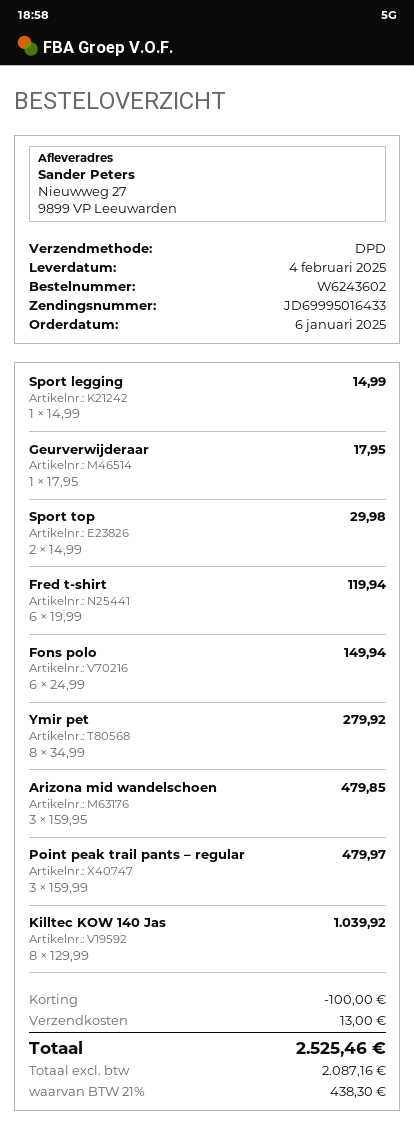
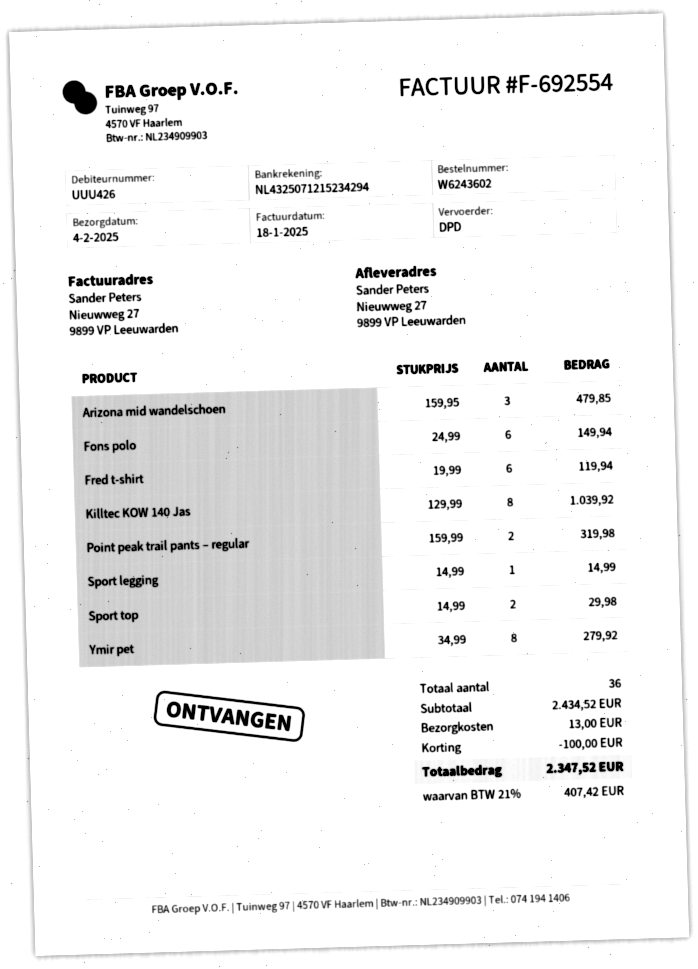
Geurverwijderaar: 1 x 17.95 = 17.95 -> none
Point peak trail pants – regular: 3 x 159.99 = 479.97 -> 2 x 159.99 = 319.98
tax: 21% = 438.30 -> 21% = 407.42
total: 2525.46 -> 2347.52

